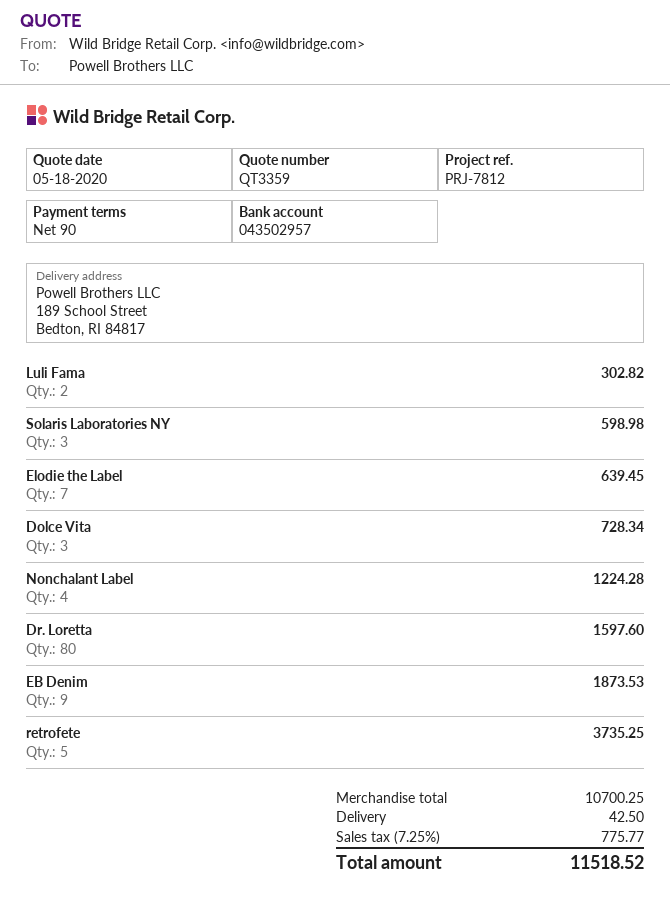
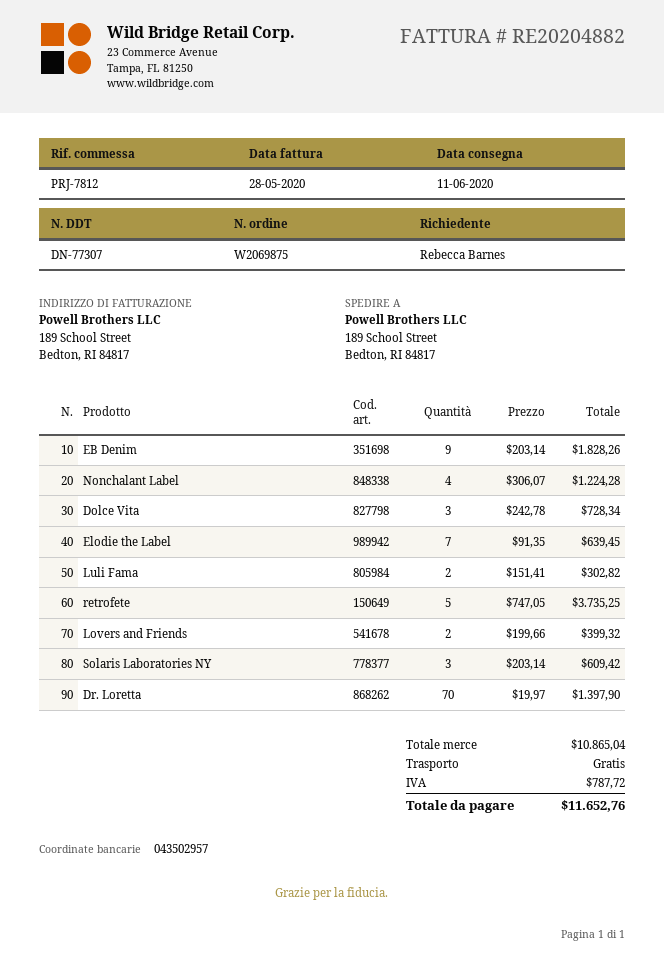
Solaris Laboratories NY: 3 for 598.98 -> 3 for 609.42
Dr. Loretta: 80 for 1597.60 -> 70 for 1397.90
EB Denim: 9 for 1873.53 -> 9 for 1828.26
Lovers and Friends: none -> 2 for 399.32
subtotal: 10700.25 -> 10865.04
shipping: 42.50 -> 0.00
tax: 775.77 -> 787.72
total: 11518.52 -> 11652.76

